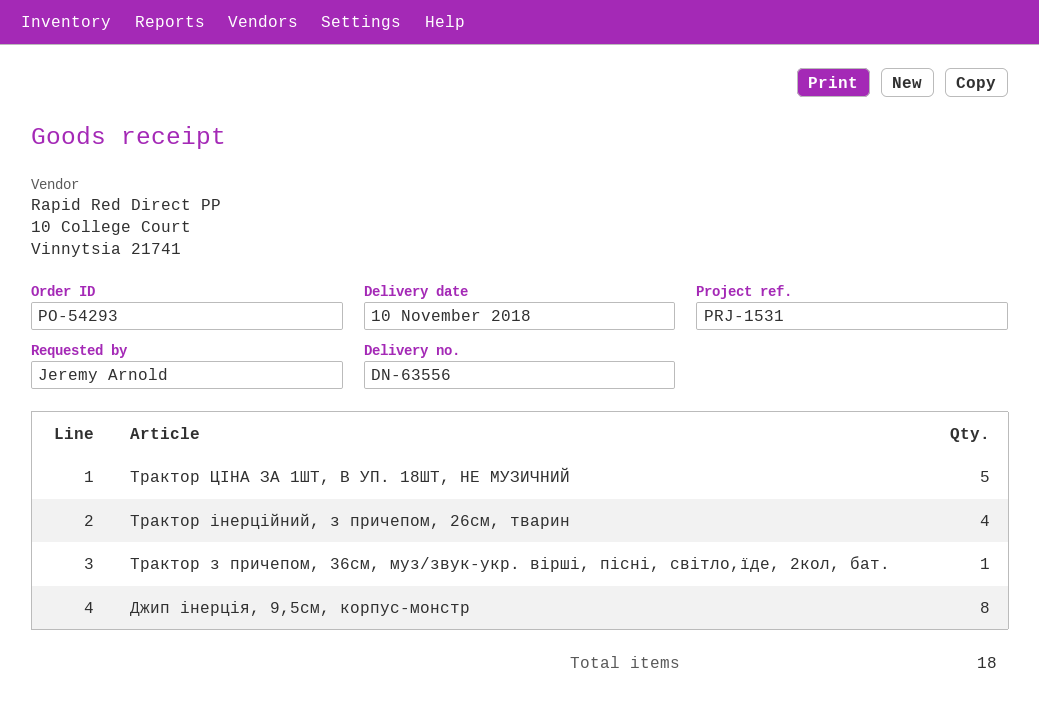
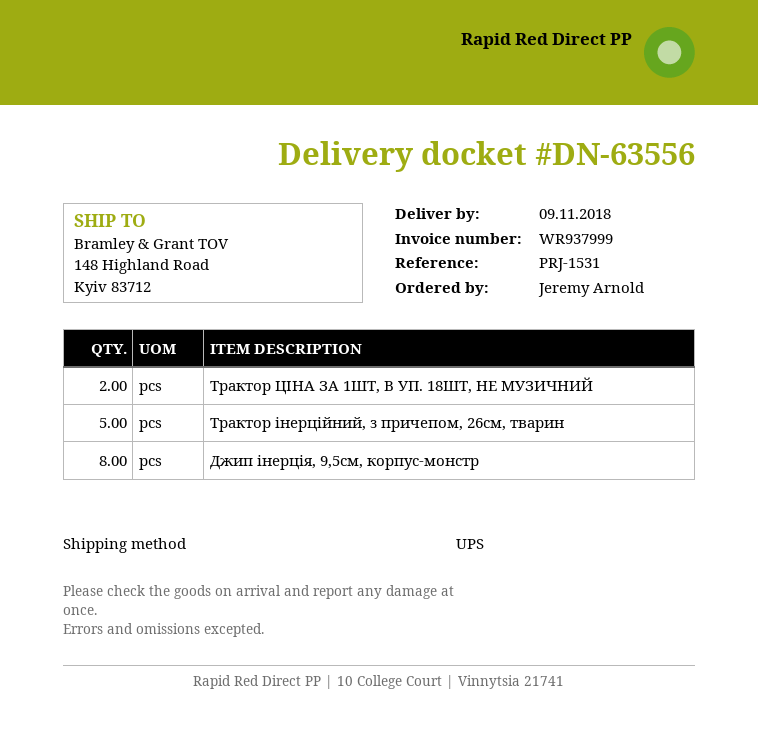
delivery date: 2018-11-10 -> 2018-11-09
Трактор ЦІНА ЗА 1ШТ, В УП. 18ШТ, НЕ МУЗИЧНИЙ: 5 -> 2
Трактор інерційний, з причепом, 26см, тварин: 4 -> 5
Трактор з причепом, 36см, муз/звук-укр. вірші, пісні, світло,їде, 2кол, бат.: 1 -> none

